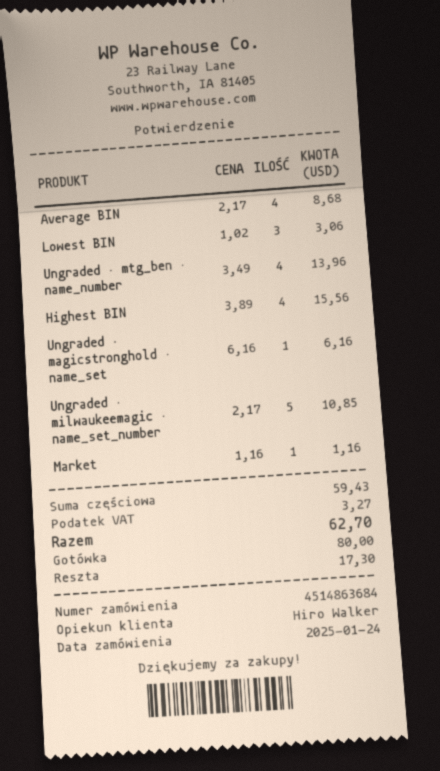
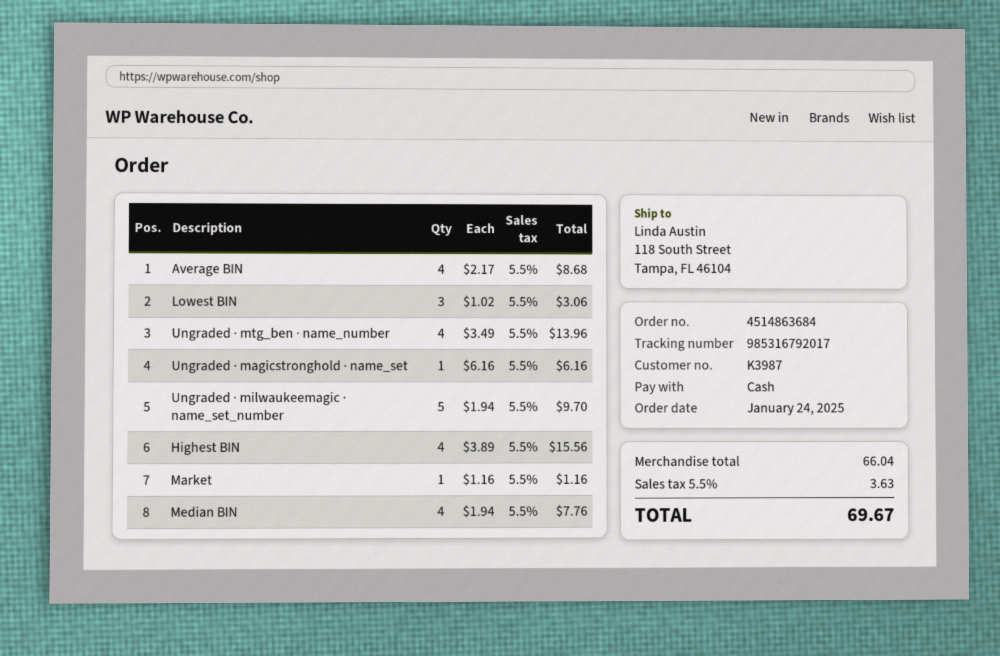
Ungraded · milwaukeemagic · name_set_number: 5 x 2.17 = 10.85 -> 5 x 1.94 = 9.70
Median BIN: none -> 4 x 1.94 = 7.76
subtotal: 59.43 -> 66.04
tax: 3.27 -> 3.63
total: 62.70 -> 69.67

